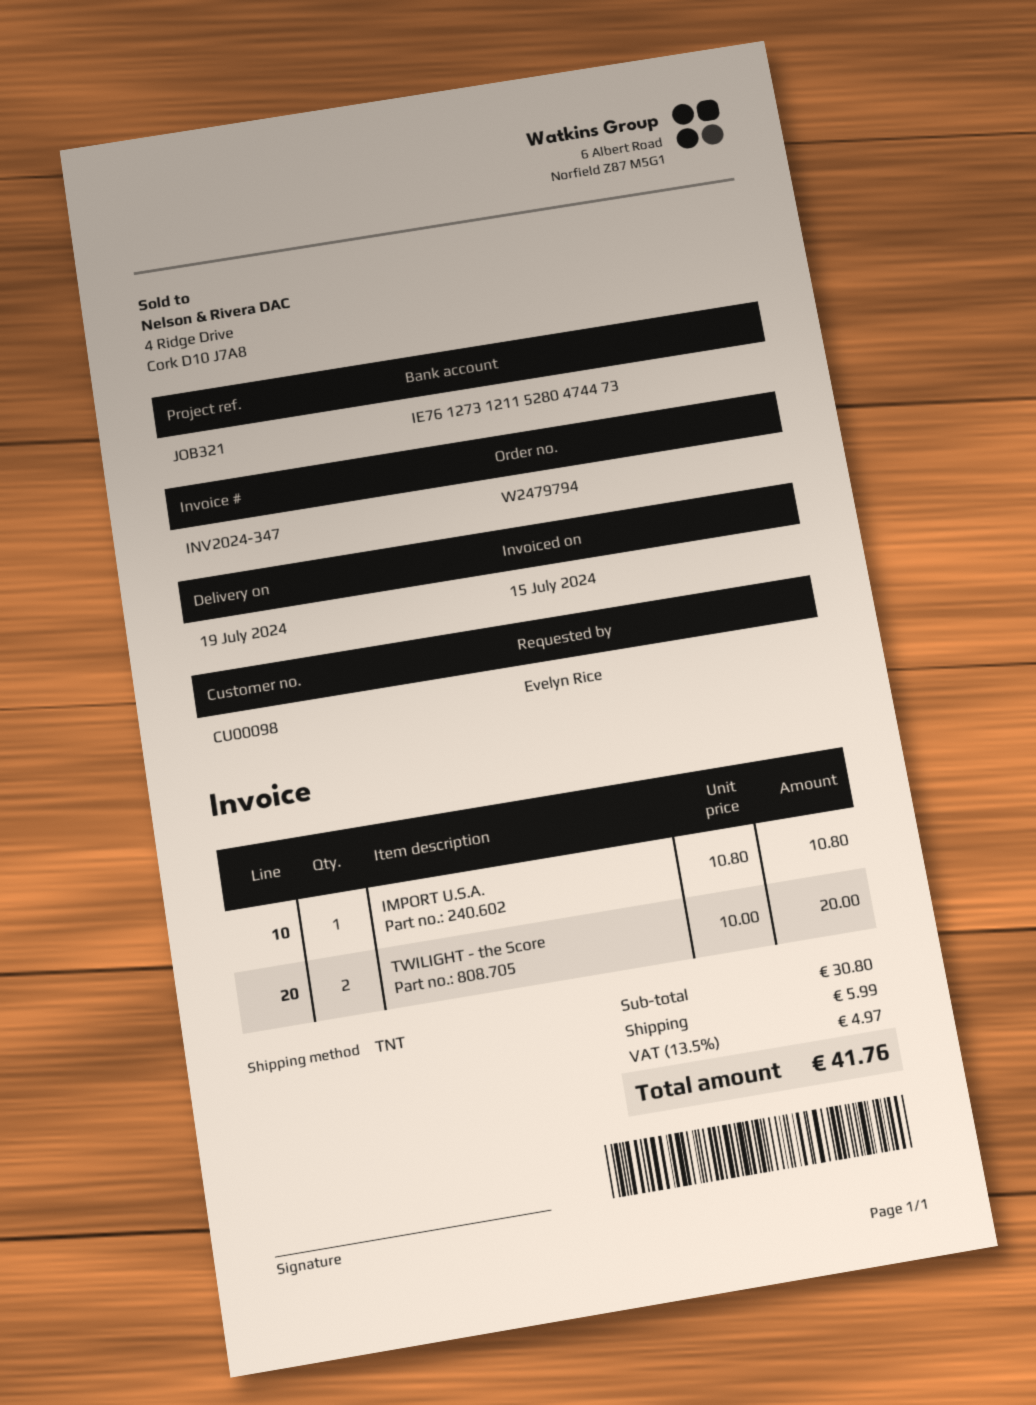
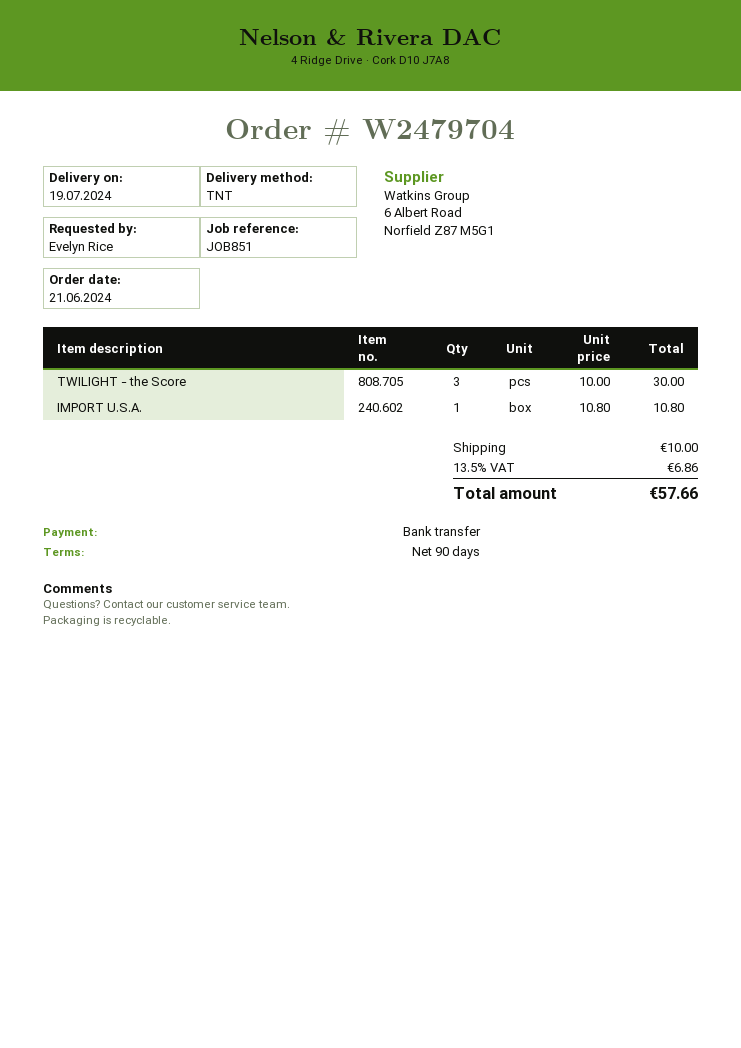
order number: W2479794 -> W2479704
reference: JOB321 -> JOB851
TWILIGHT - the Score: 2 x 10.00 = 20.00 -> 3 x 10.00 = 30.00
shipping: 5.99 -> 10.00
tax: 13.5% = 4.97 -> 13.5% = 6.86
total: 41.76 -> 57.66

